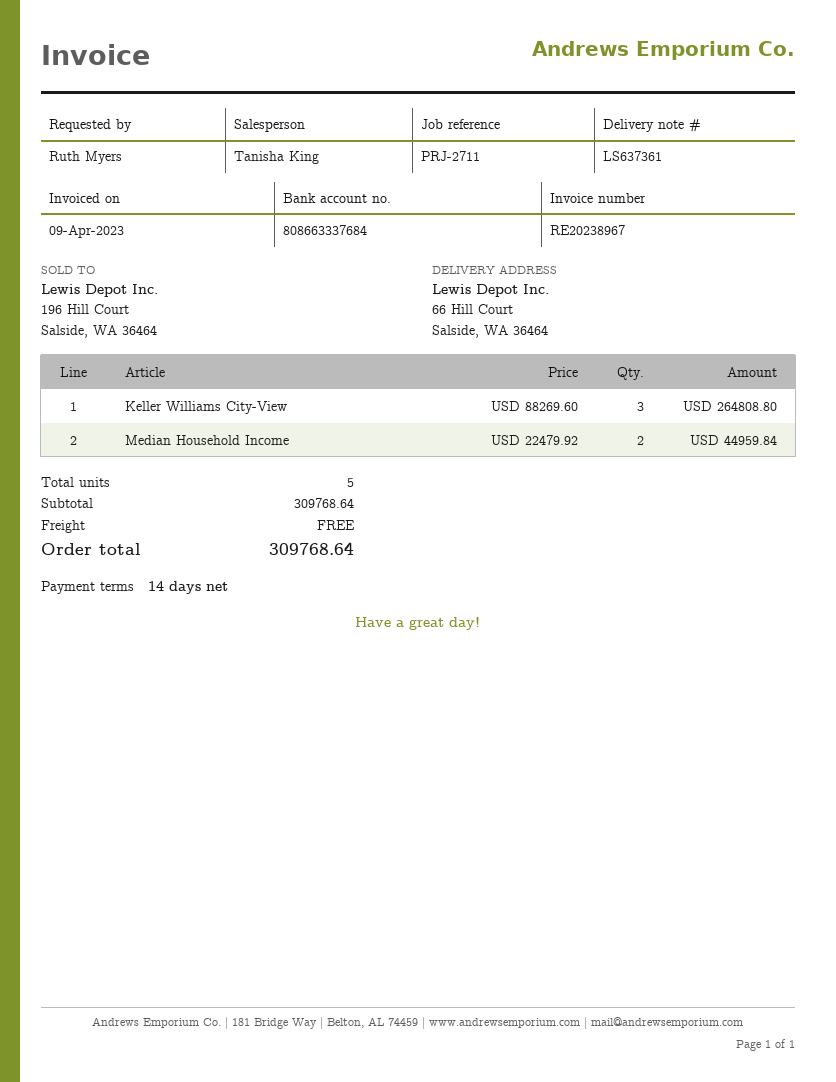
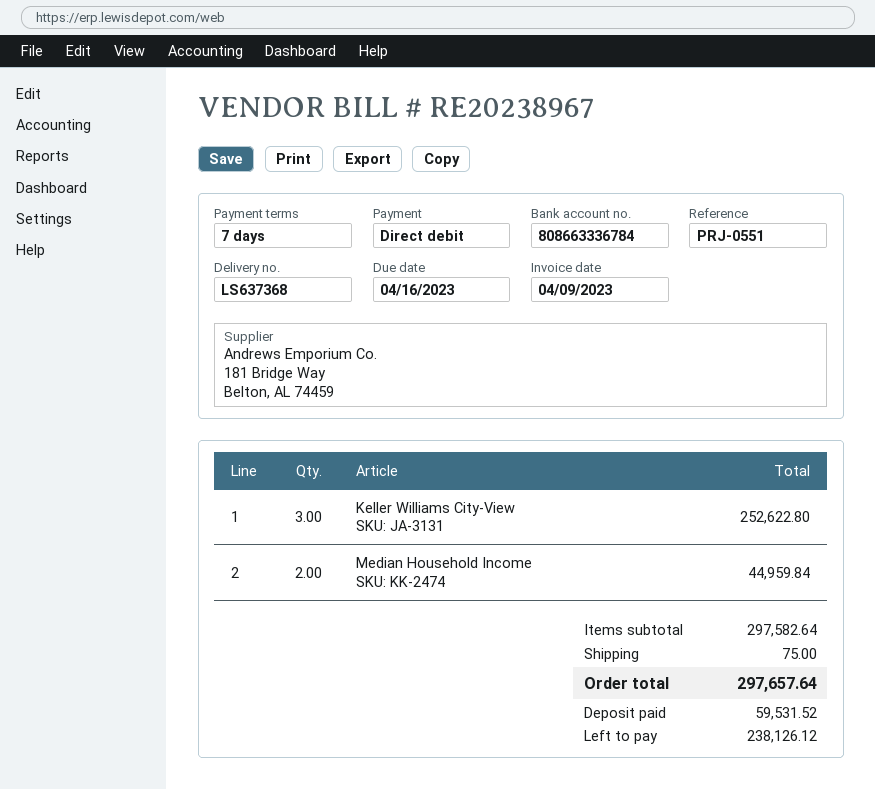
delivery note number: LS637361 -> LS637368
payment terms: 14 days -> 7 days
reference: PRJ-2711 -> PRJ-0551
bank account: 808663337684 -> 808663336784
Keller Williams City-View: 3 for 264808.80 -> 3 for 252622.80
subtotal: 309768.64 -> 297582.64
shipping: 0.00 -> 75.00
total: 309768.64 -> 297657.64

